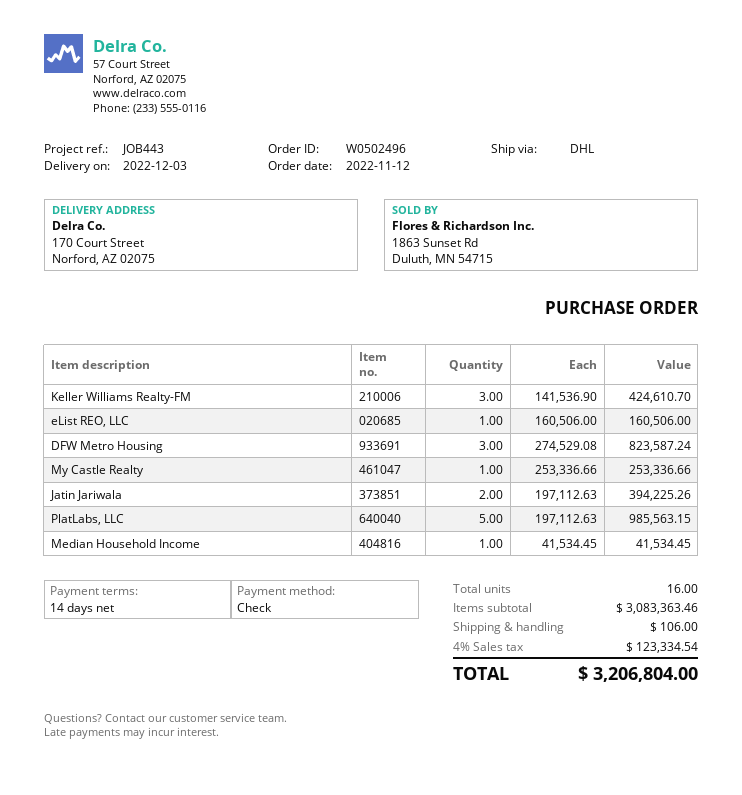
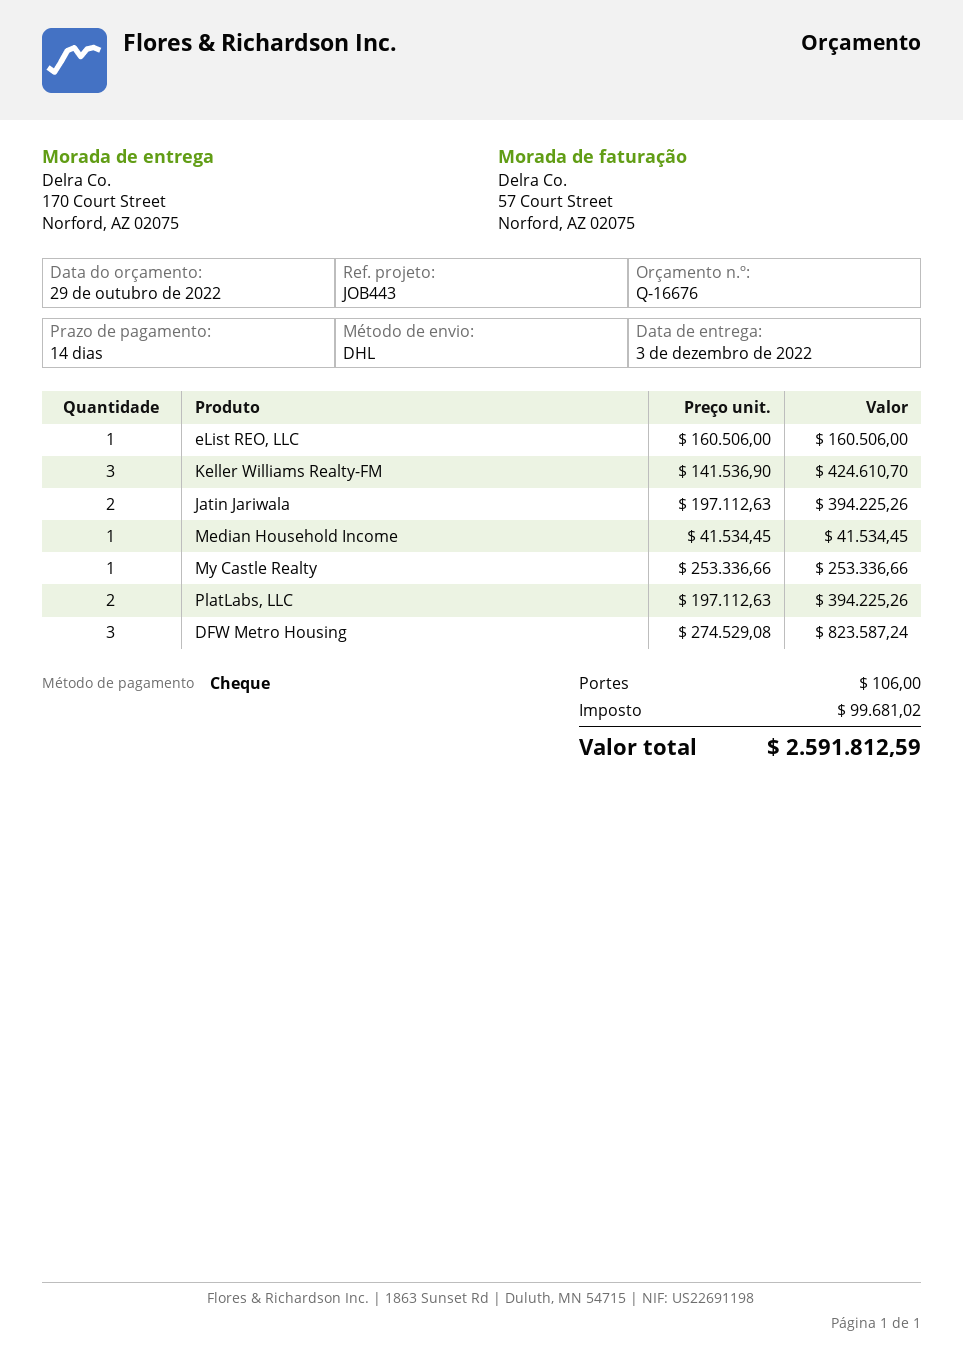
PlatLabs, LLC: 5 x 197112.63 = 985563.15 -> 2 x 197112.63 = 394225.26
tax: 123334.54 -> 99681.02
total: 3206804.00 -> 2591812.59

